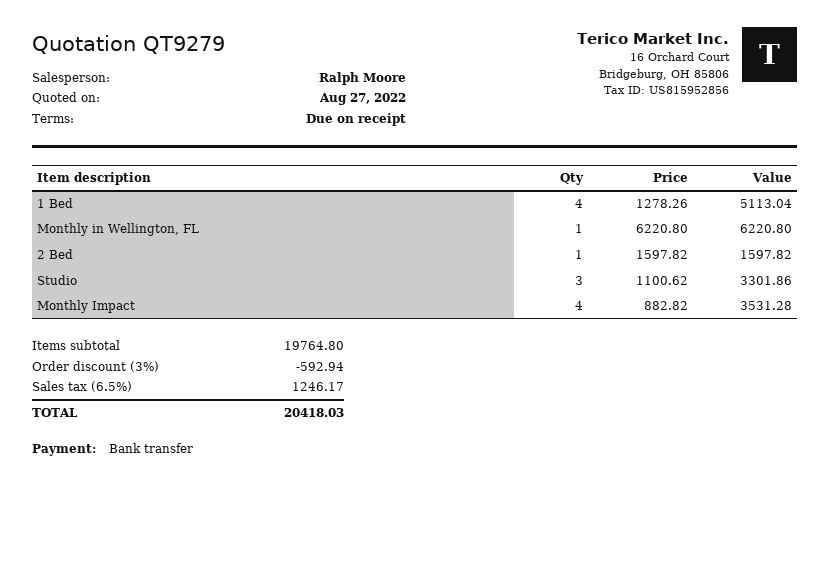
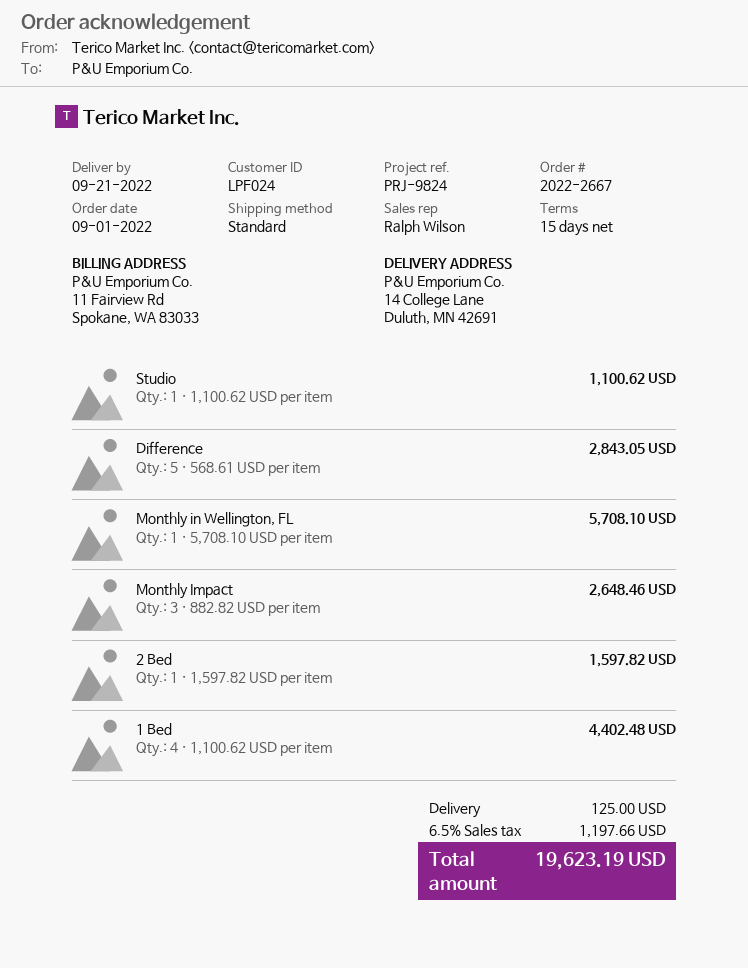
payment terms: on receipt -> 15 days
sales rep: Ralph Moore -> Ralph Wilson
1 Bed: 4 x 1278.26 = 5113.04 -> 4 x 1100.62 = 4402.48
Monthly in Wellington, FL: 1 x 6220.80 = 6220.80 -> 1 x 5708.10 = 5708.10
Studio: 3 x 1100.62 = 3301.86 -> 1 x 1100.62 = 1100.62
Monthly Impact: 4 x 882.82 = 3531.28 -> 3 x 882.82 = 2648.46
Difference: none -> 5 x 568.61 = 2843.05
discount: 3% = 592.94 -> none
shipping: none -> 125.00
tax: 6.5% = 1246.17 -> 6.5% = 1197.66
total: 20418.03 -> 19623.19

